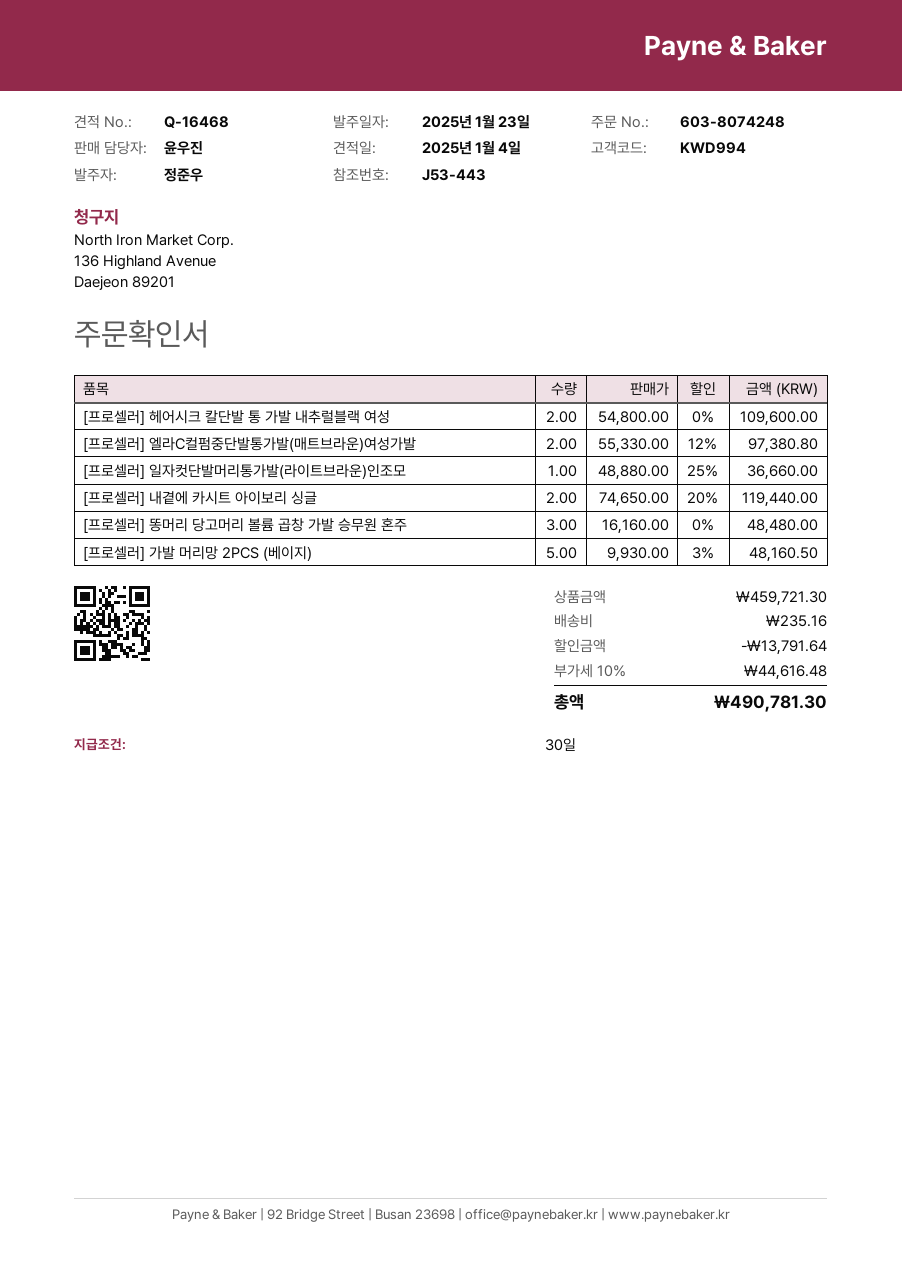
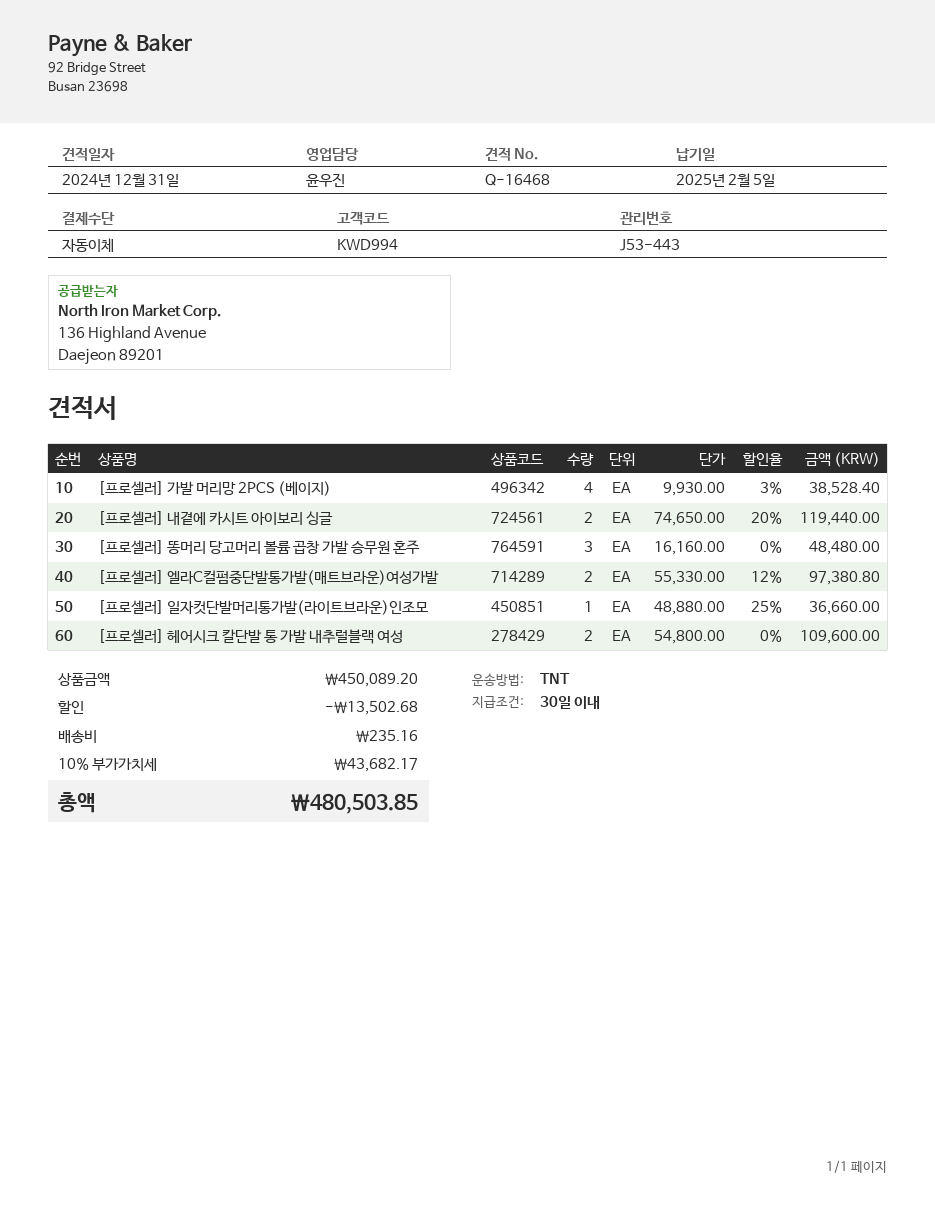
quote date: 2025-01-04 -> 2024-12-31
[프로셀러] 가발 머리망 2PCS (베이지): 5 x 9930.00 - 3% = 48160.50 -> 4 x 9930.00 - 3% = 38528.40
subtotal: 459721.30 -> 450089.20
discount: 13791.64 -> 13502.68
tax: 10% = 44616.48 -> 10% = 43682.17
total: 490781.30 -> 480503.85

